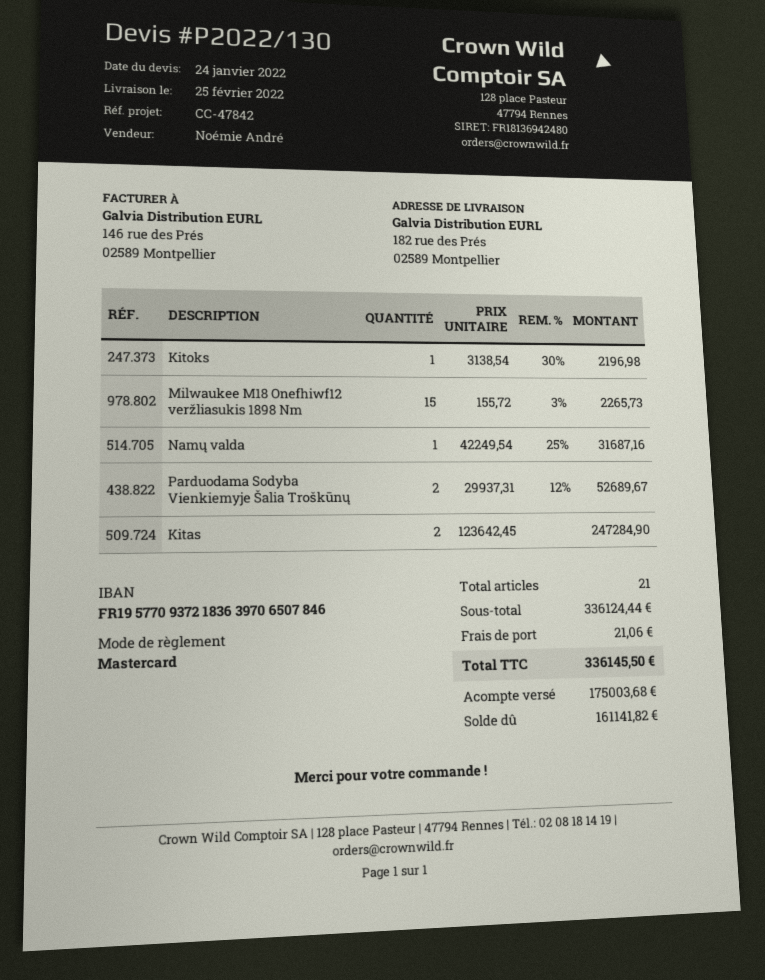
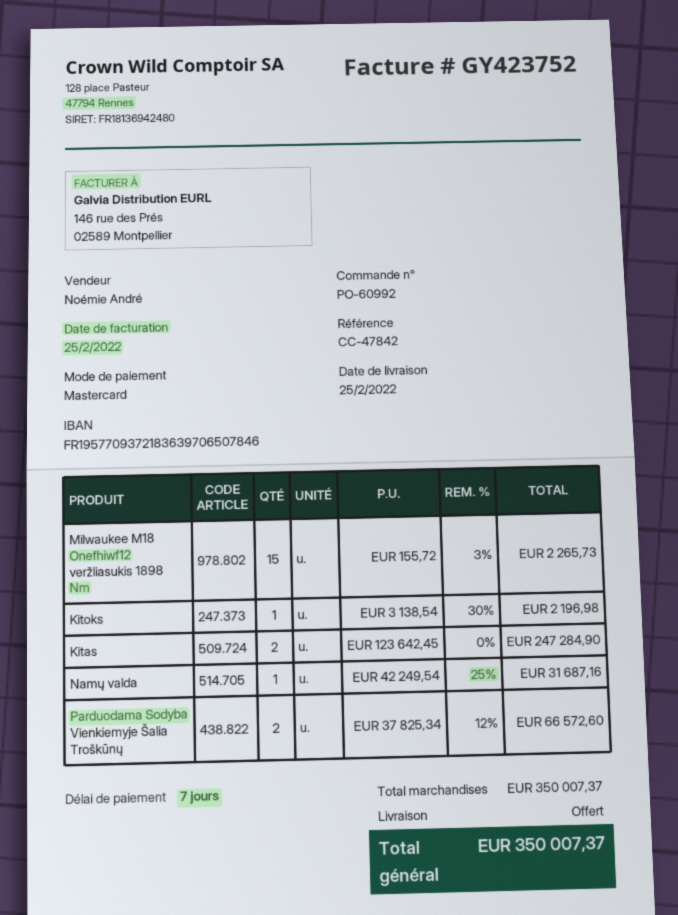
Parduodama Sodyba Vienkiemyje Šalia Troškūnų: 2 x 29937.31 - 12% = 52689.67 -> 2 x 37825.34 - 12% = 66572.60
subtotal: 336124.44 -> 350007.37
shipping: 21.06 -> 0.00
total: 336145.50 -> 350007.37

